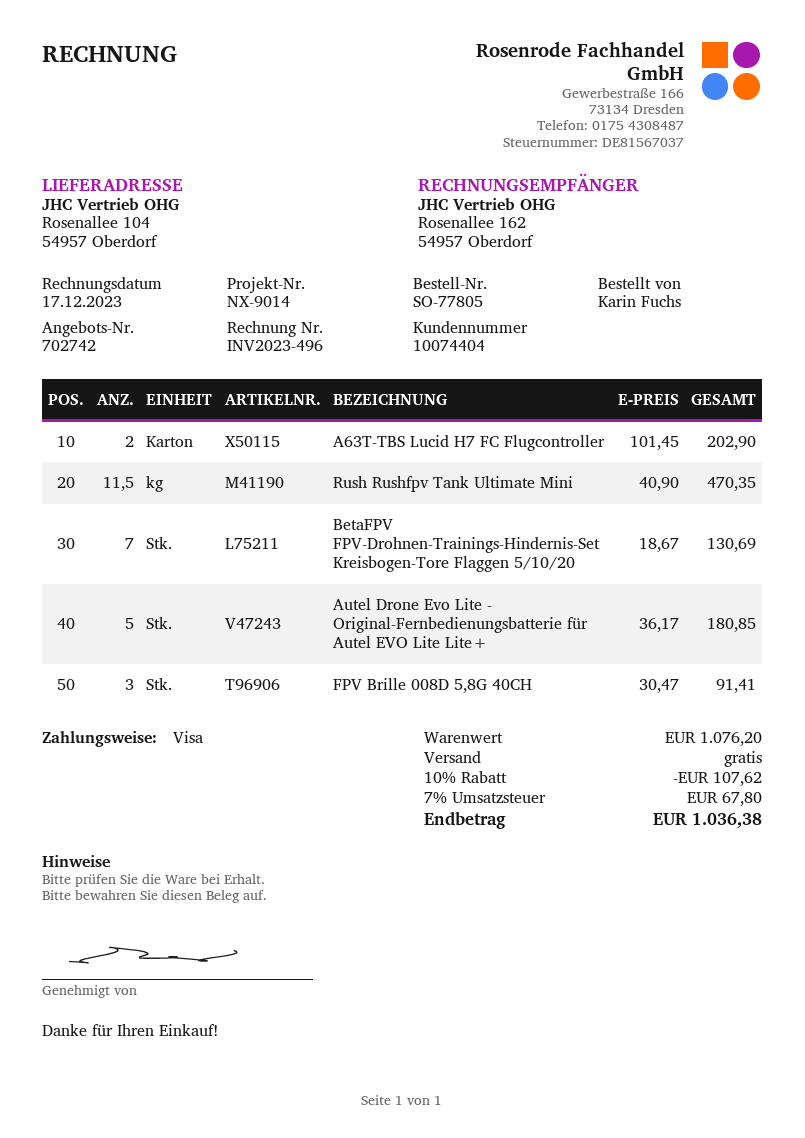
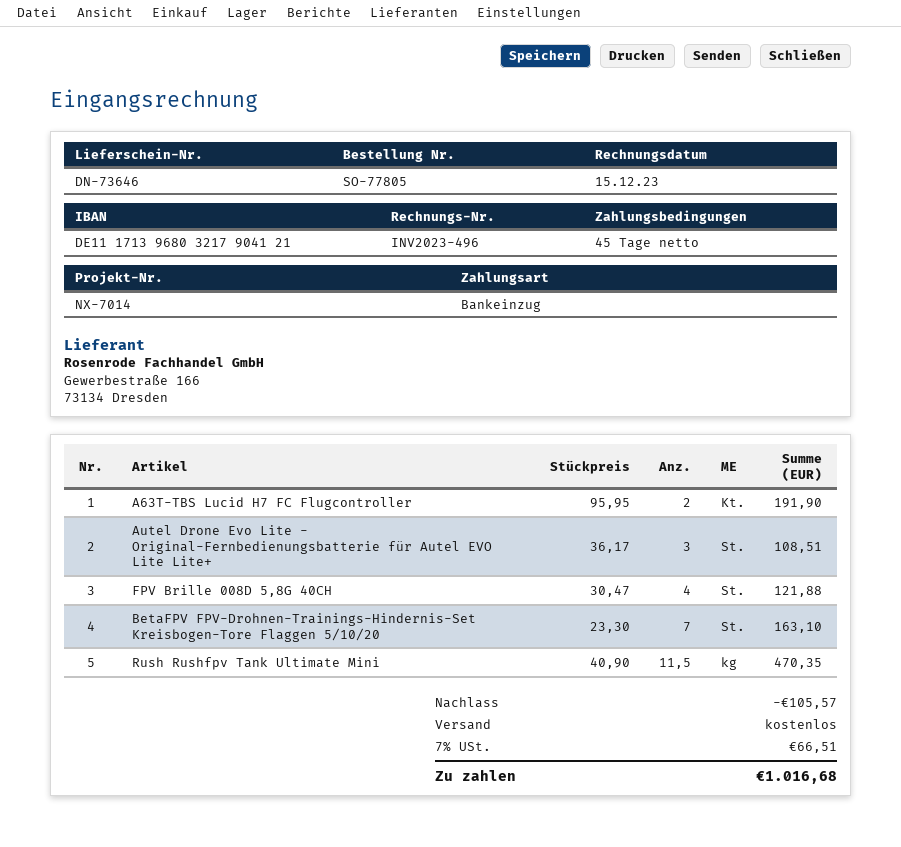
invoice date: 2023-12-17 -> 2023-12-15
reference: NX-9014 -> NX-7014
payment method: Visa -> direct debit
A63T-TBS Lucid H7 FC Flugcontroller: 2 x 101.45 = 202.90 -> 2 x 95.95 = 191.90
BetaFPV FPV-Drohnen-Trainings-Hindernis-Set Kreisbogen-Tore Flaggen 5/10/20: 7 x 18.67 = 130.69 -> 7 x 23.30 = 163.10
Autel Drone Evo Lite - Original-Fernbedienungsbatterie für Autel EVO Lite Lite+: 5 x 36.17 = 180.85 -> 3 x 36.17 = 108.51
FPV Brille 008D 5,8G 40CH: 3 x 30.47 = 91.41 -> 4 x 30.47 = 121.88
discount: 107.62 -> 105.57
tax: 7% = 67.80 -> 7% = 66.51
total: 1036.38 -> 1016.68

